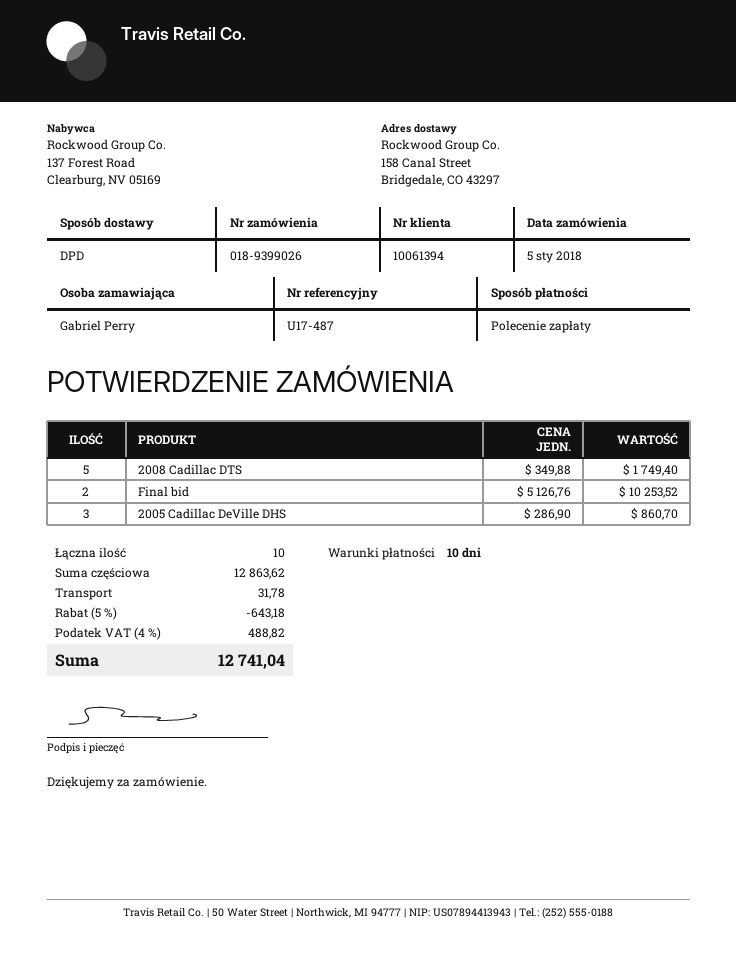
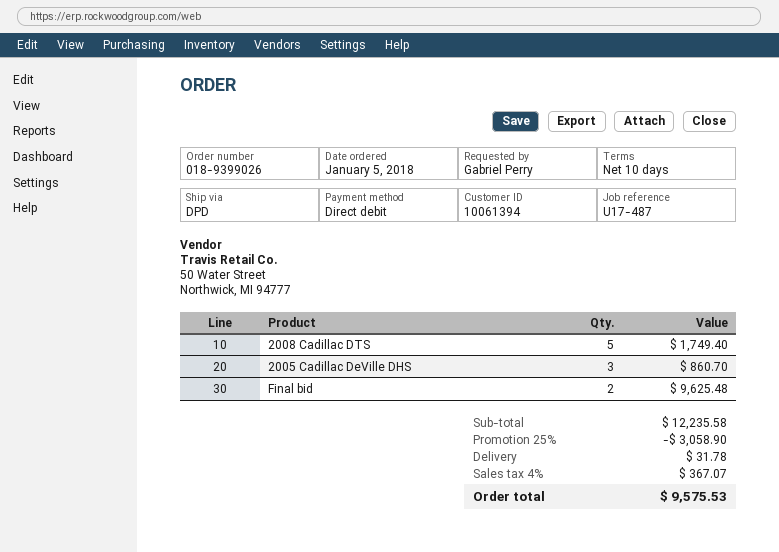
Final bid: 2 for 10253.52 -> 2 for 9625.48
subtotal: 12863.62 -> 12235.58
discount: 5% = 643.18 -> 25% = 3058.90
tax: 4% = 488.82 -> 4% = 367.07
total: 12741.04 -> 9575.53

